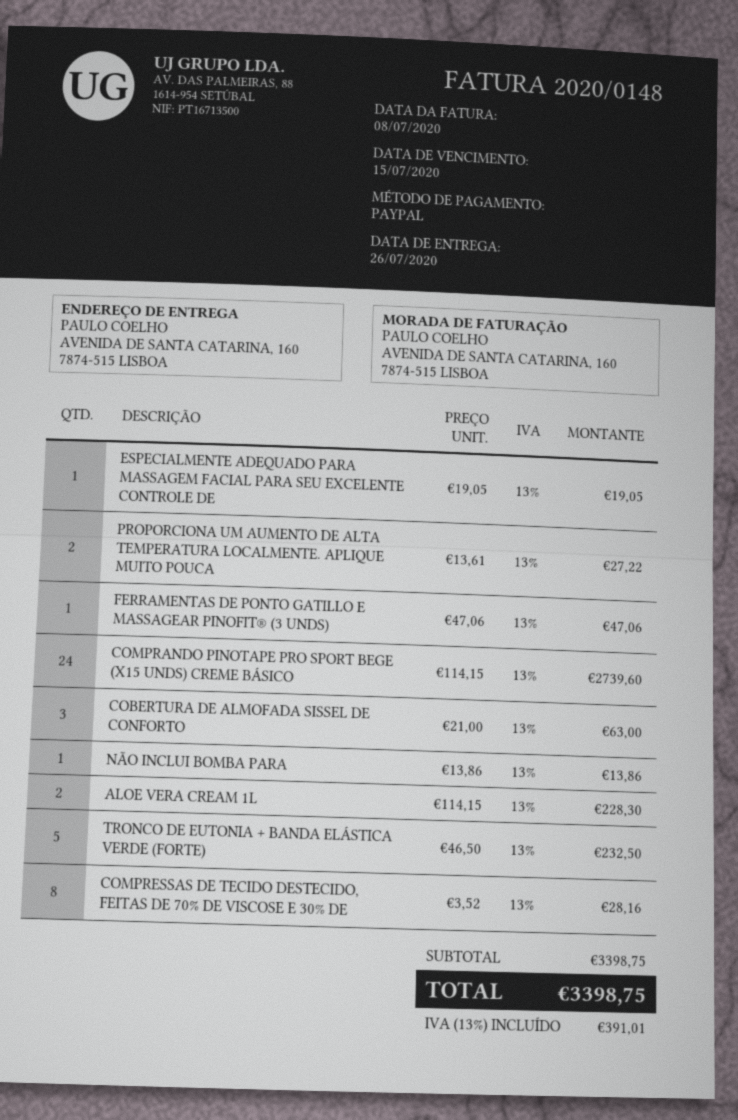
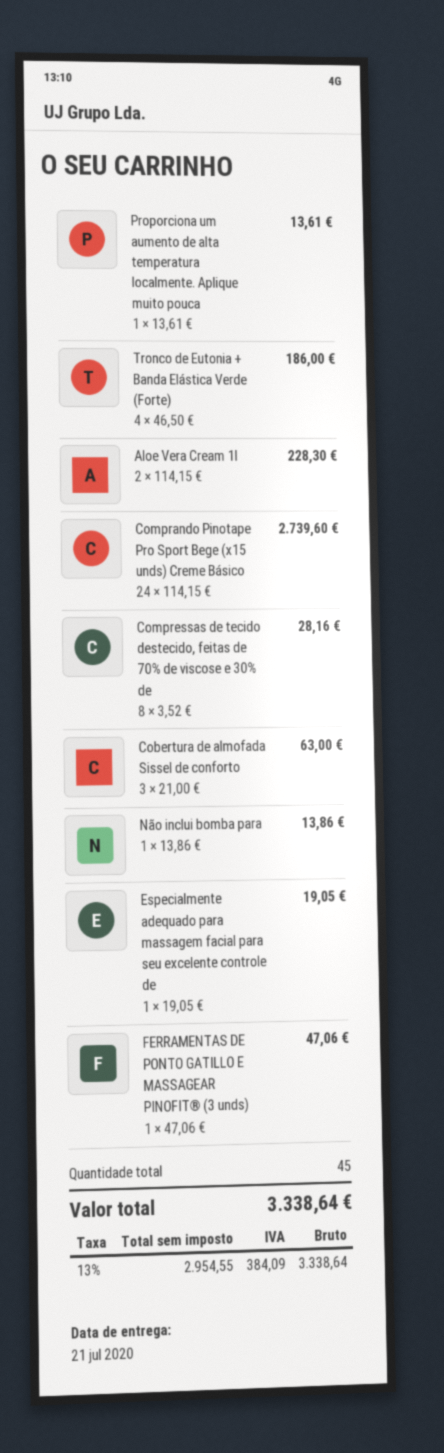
delivery date: 2020-07-26 -> 2020-07-21
PROPORCIONA UM AUMENTO DE ALTA TEMPERATURA LOCALMENTE. APLIQUE MUITO POUCA: 2 x 13.61 = 27.22 -> 1 x 13.61 = 13.61
TRONCO DE EUTONIA + BANDA ELÁSTICA VERDE (FORTE): 5 x 46.50 = 232.50 -> 4 x 46.50 = 186.00
tax: 13% = 391.01 -> 13% = 384.09
total: 3398.75 -> 3338.64

